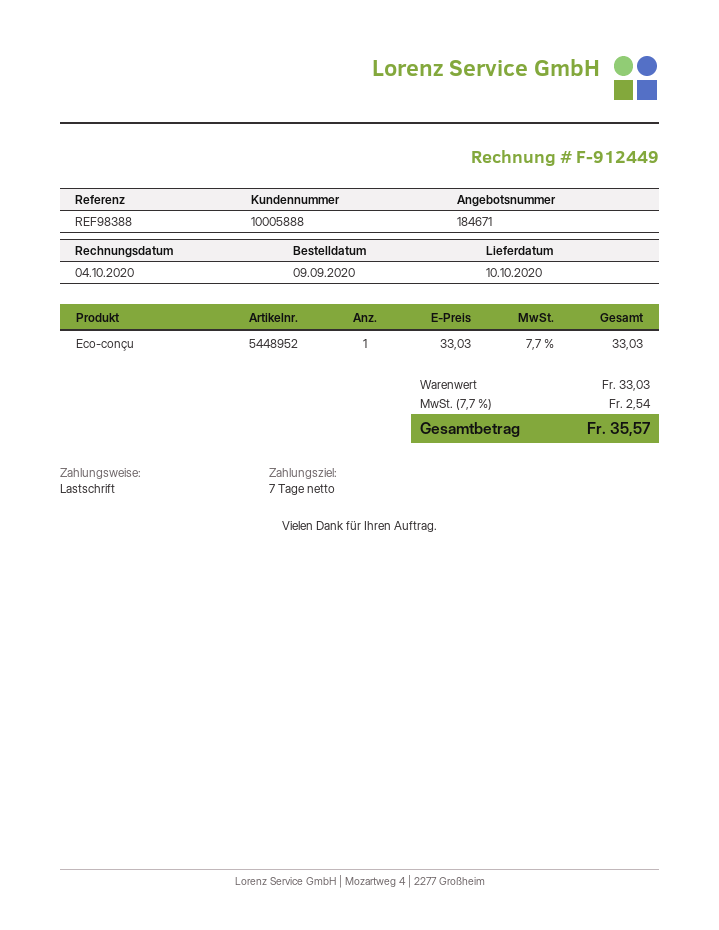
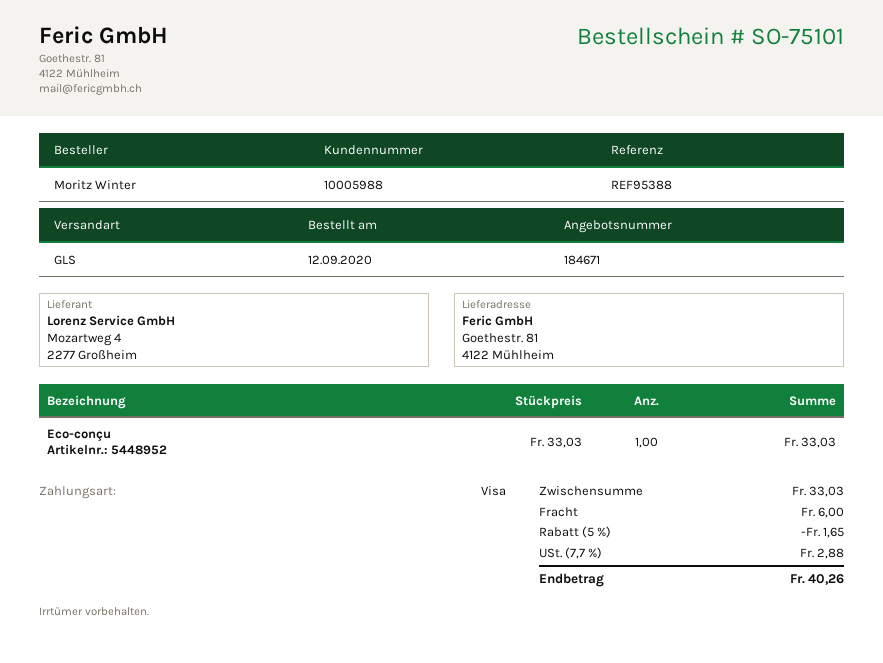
order date: 2020-09-09 -> 2020-09-12
customer number: 10005888 -> 10005988
reference: REF98388 -> REF95388
payment method: direct debit -> Visa
discount: none -> 5% = 1.65
shipping: none -> 6.00
tax: 7.7% = 2.54 -> 7.7% = 2.88
total: 35.57 -> 40.26

